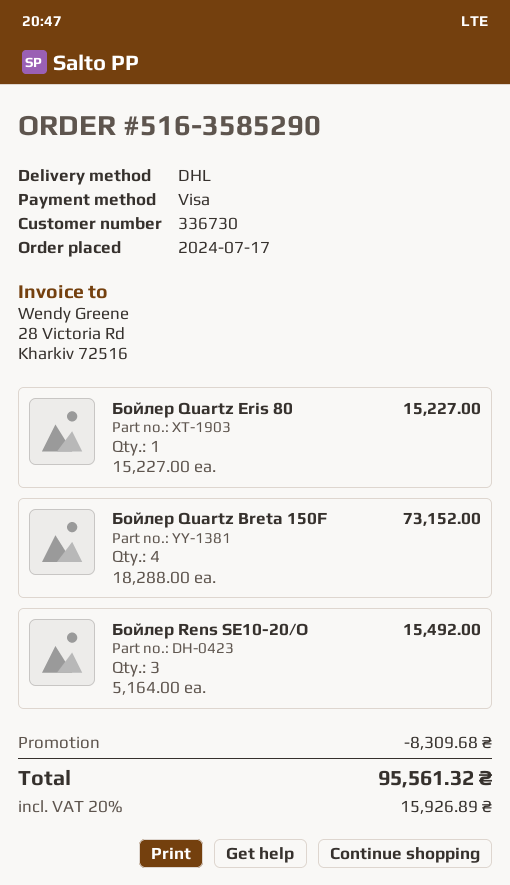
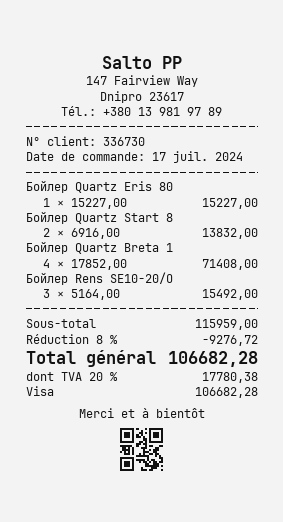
Бойлер Quartz Breta 150F: 4 x 18288.00 = 73152.00 -> 4 x 17852.00 = 71408.00
Бойлер Quartz Start 8: none -> 2 x 6916.00 = 13832.00
discount: 8309.68 -> 9276.72
tax: 20% = 15926.89 -> 20% = 17780.38
total: 95561.32 -> 106682.28

